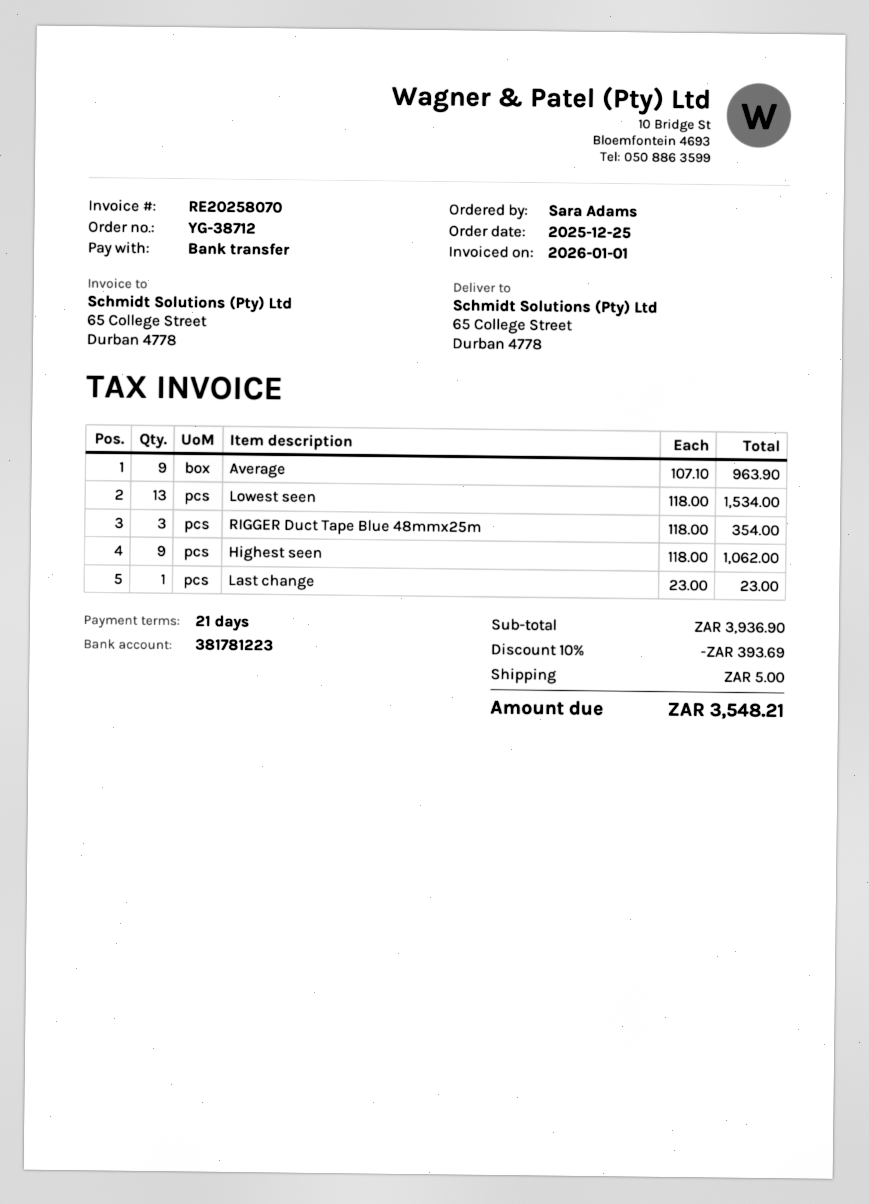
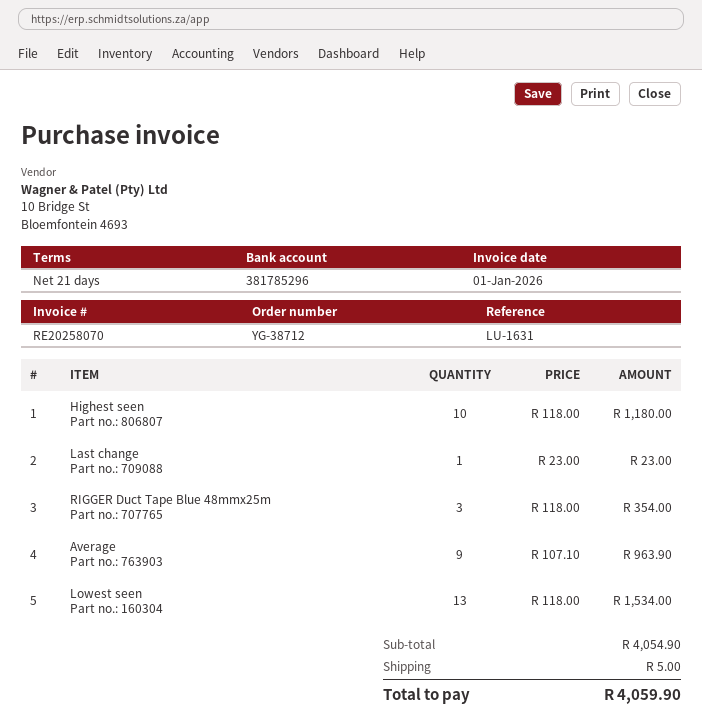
bank account: 381781223 -> 381785296
Highest seen: 9 x 118.00 = 1062.00 -> 10 x 118.00 = 1180.00
subtotal: 3936.90 -> 4054.90
discount: 10% = 393.69 -> none
total: 3548.21 -> 4059.90

